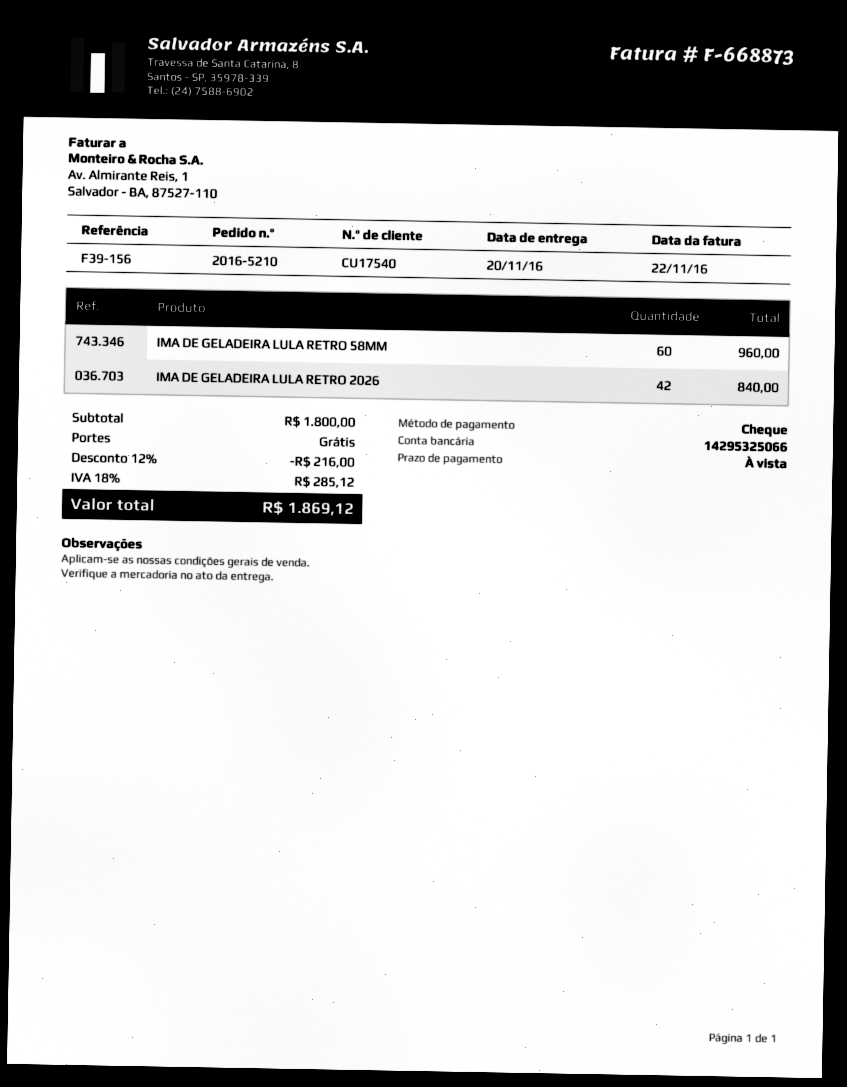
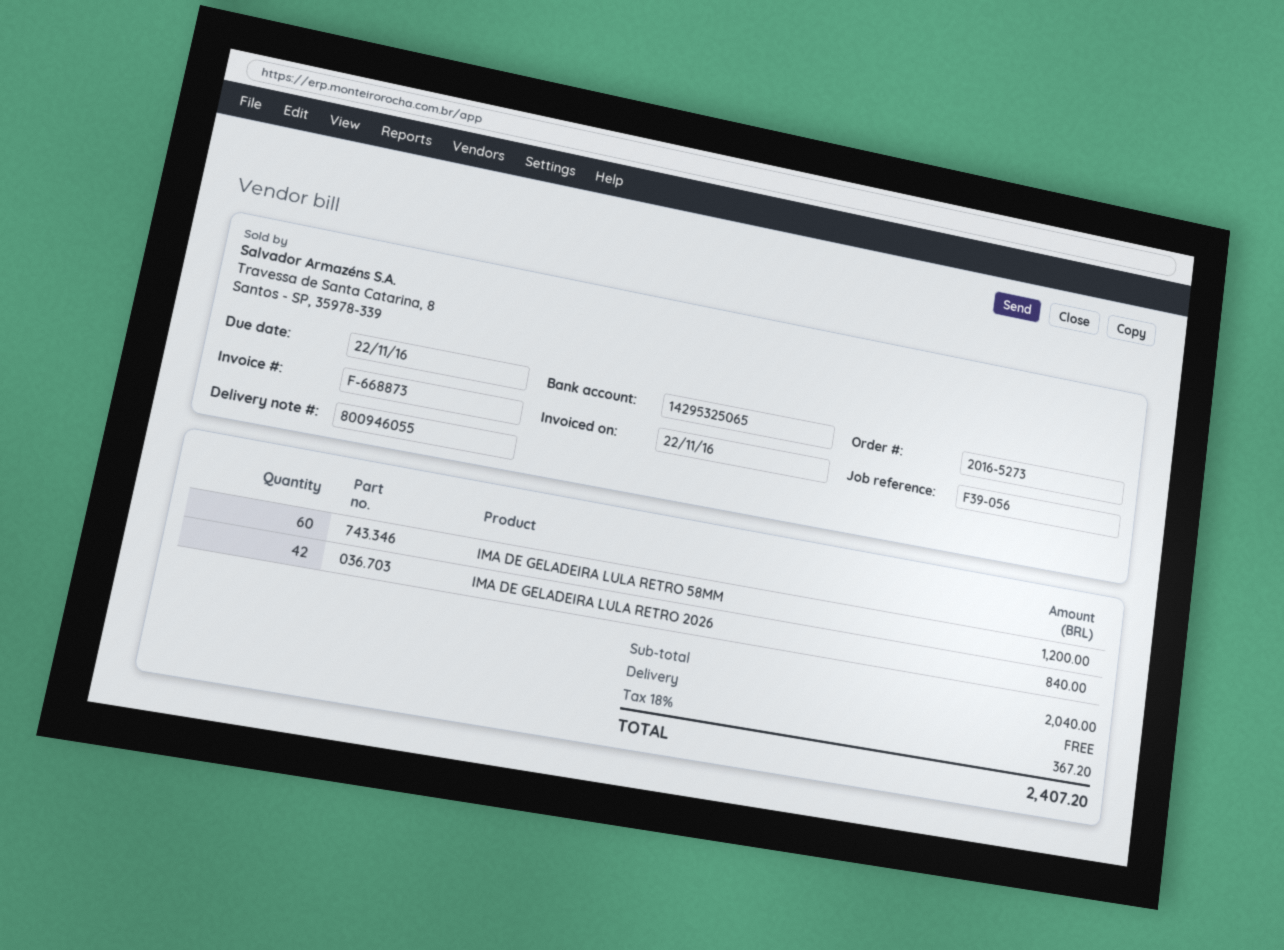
order number: 2016-5210 -> 2016-5273
reference: F39-156 -> F39-056
bank account: 14295325066 -> 14295325065
IMA DE GELADEIRA LULA RETRO 58MM: 60 for 960.00 -> 60 for 1200.00
subtotal: 1800.00 -> 2040.00
discount: 12% = 216.00 -> none
tax: 18% = 285.12 -> 18% = 367.20
total: 1869.12 -> 2407.20

